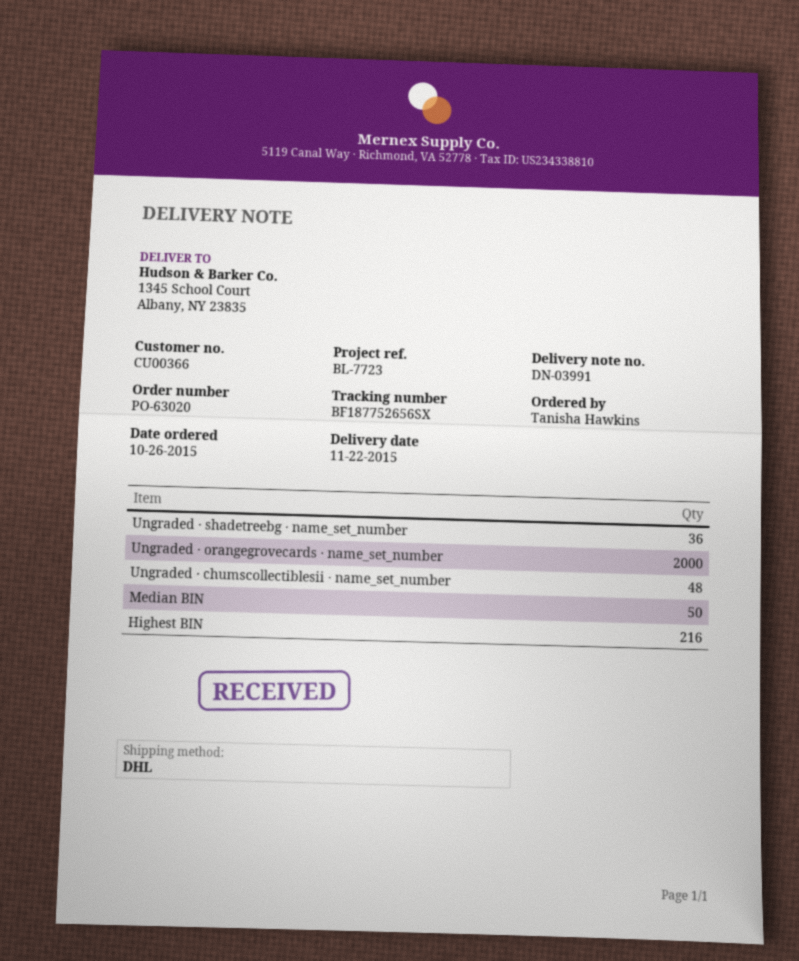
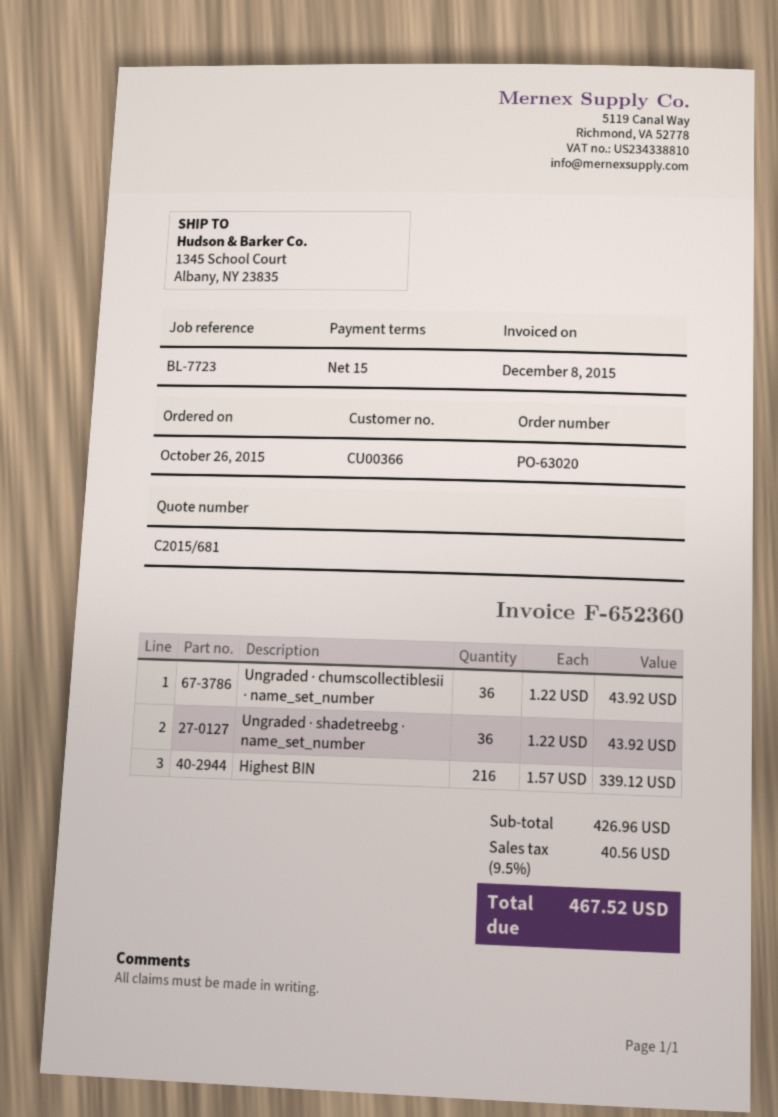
Ungraded · orangegrovecards · name_set_number: 2000 -> none
Ungraded · chumscollectiblesii · name_set_number: 48 -> 36
Median BIN: 50 -> none

